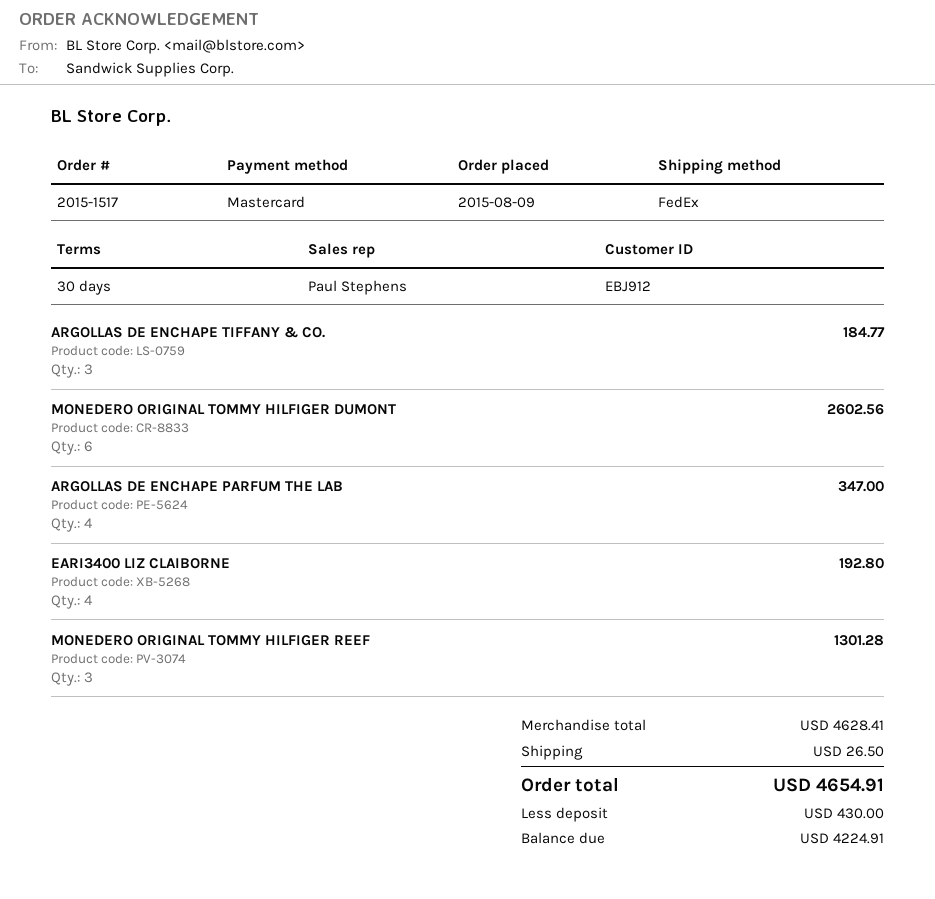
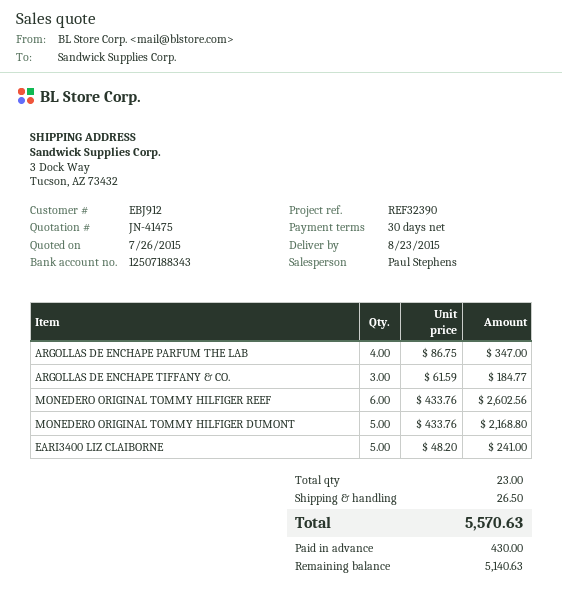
MONEDERO ORIGINAL TOMMY HILFIGER DUMONT: 6 for 2602.56 -> 5 for 2168.80
EARI3400 LIZ CLAIBORNE: 4 for 192.80 -> 5 for 241.00
MONEDERO ORIGINAL TOMMY HILFIGER REEF: 3 for 1301.28 -> 6 for 2602.56
total: 4654.91 -> 5570.63
balance: 4224.91 -> 5140.63

